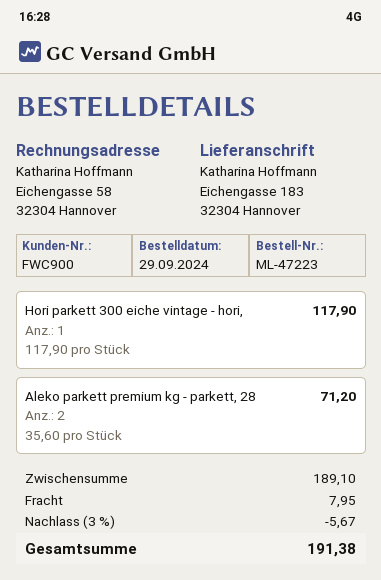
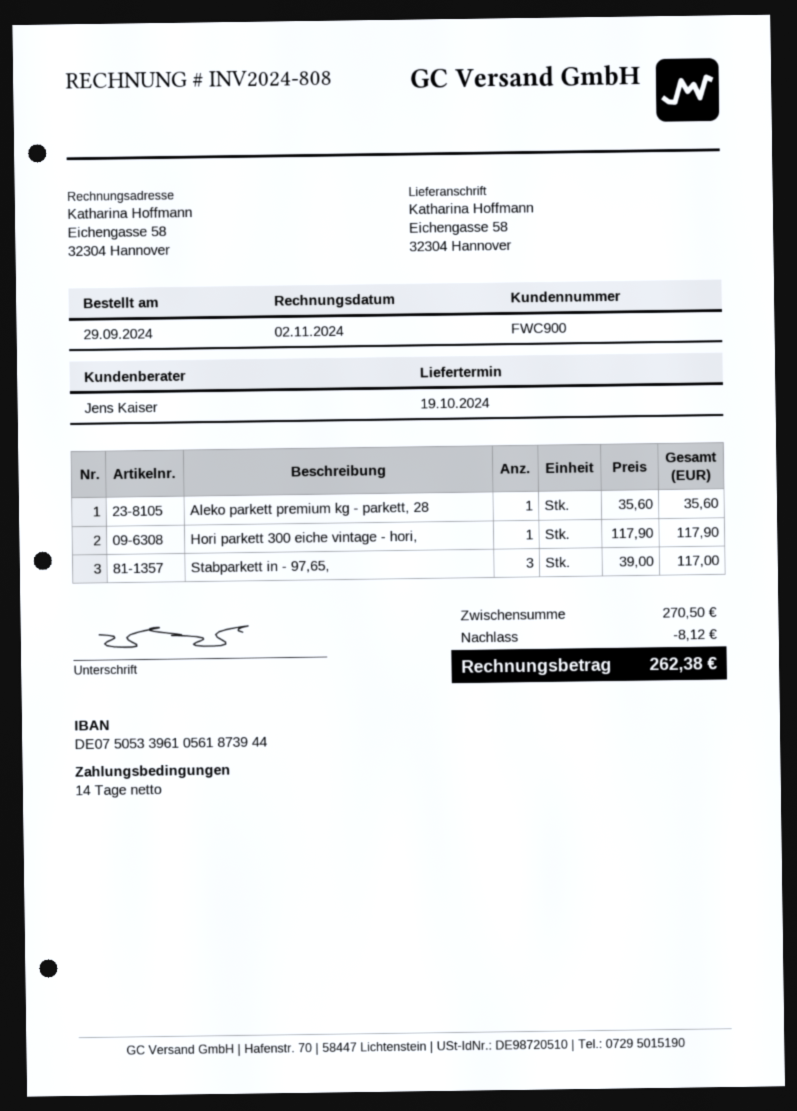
ship to: Eichengasse 183, 32304 Hannover -> Eichengasse 58, 32304 Hannover
Aleko parkett premium kg - parkett, 28: 2 x 35.60 = 71.20 -> 1 x 35.60 = 35.60
Stabparkett in - 97,65,: none -> 3 x 39.00 = 117.00
subtotal: 189.10 -> 270.50
discount: 5.67 -> 8.12
shipping: 7.95 -> none
total: 191.38 -> 262.38

